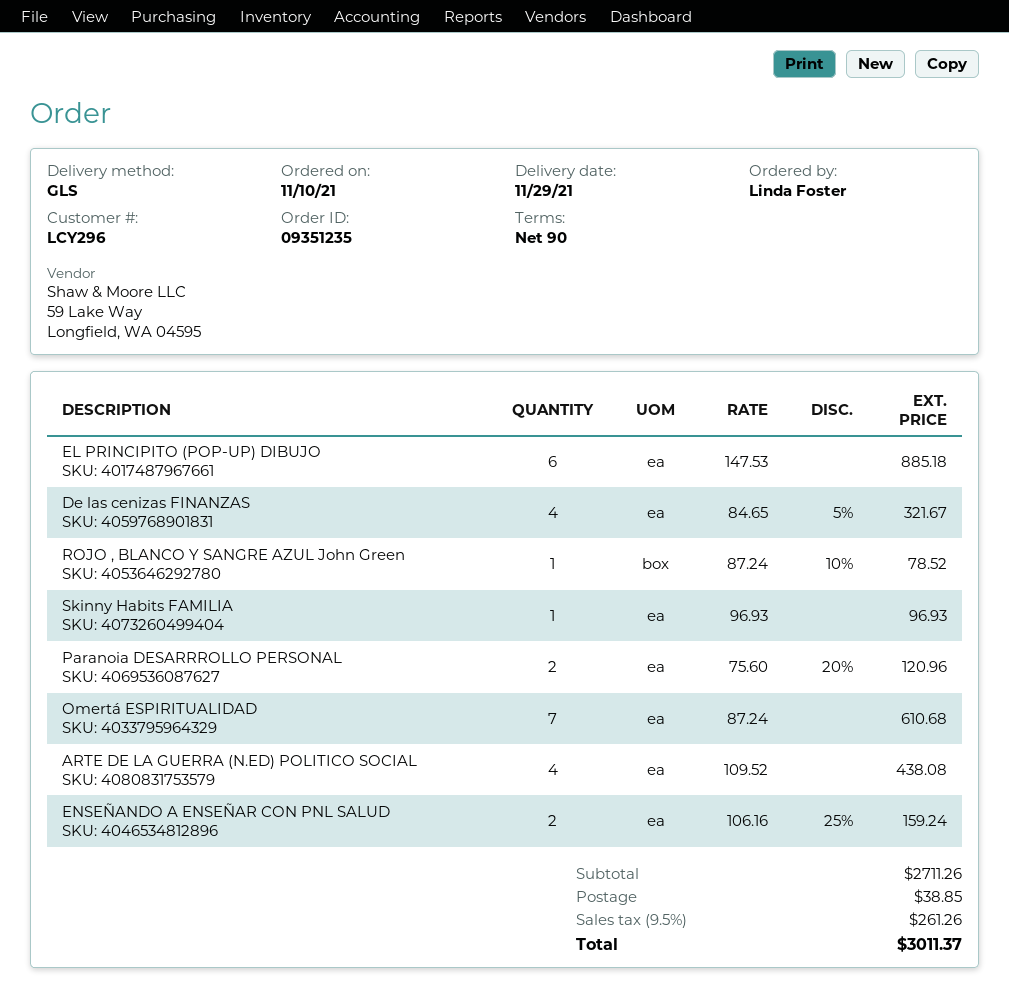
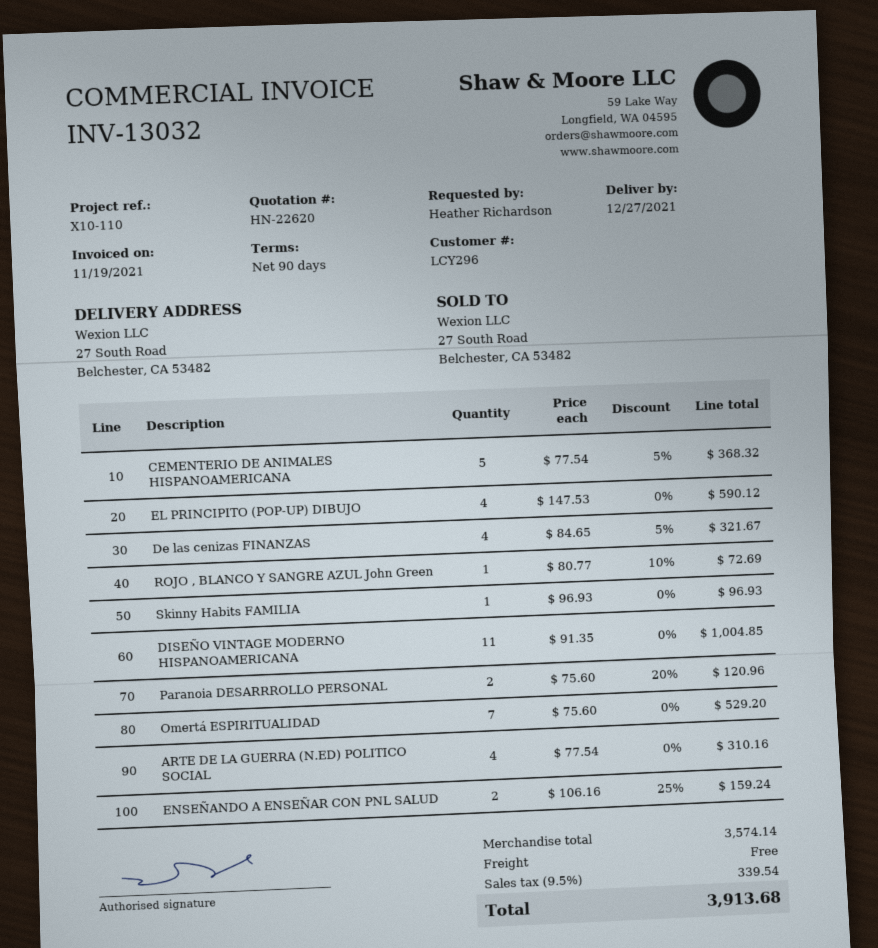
delivery date: 2021-11-29 -> 2021-12-27
ordered by: Linda Foster -> Heather Richardson
EL PRINCIPITO (POP-UP) DIBUJO: 6 x 147.53 = 885.18 -> 4 x 147.53 = 590.12
ROJO , BLANCO Y SANGRE AZUL John Green: 1 x 87.24 - 10% = 78.52 -> 1 x 80.77 - 10% = 72.69
Omertá ESPIRITUALIDAD: 7 x 87.24 = 610.68 -> 7 x 75.60 = 529.20
ARTE DE LA GUERRA (N.ED) POLITICO SOCIAL: 4 x 109.52 = 438.08 -> 4 x 77.54 = 310.16
CEMENTERIO DE ANIMALES HISPANOAMERICANA: none -> 5 x 77.54 - 5% = 368.32
DISEÑO VINTAGE MODERNO HISPANOAMERICANA: none -> 11 x 91.35 = 1004.85
subtotal: 2711.26 -> 3574.14
shipping: 38.85 -> 0.00
tax: 9.5% = 261.26 -> 9.5% = 339.54
total: 3011.37 -> 3913.68

